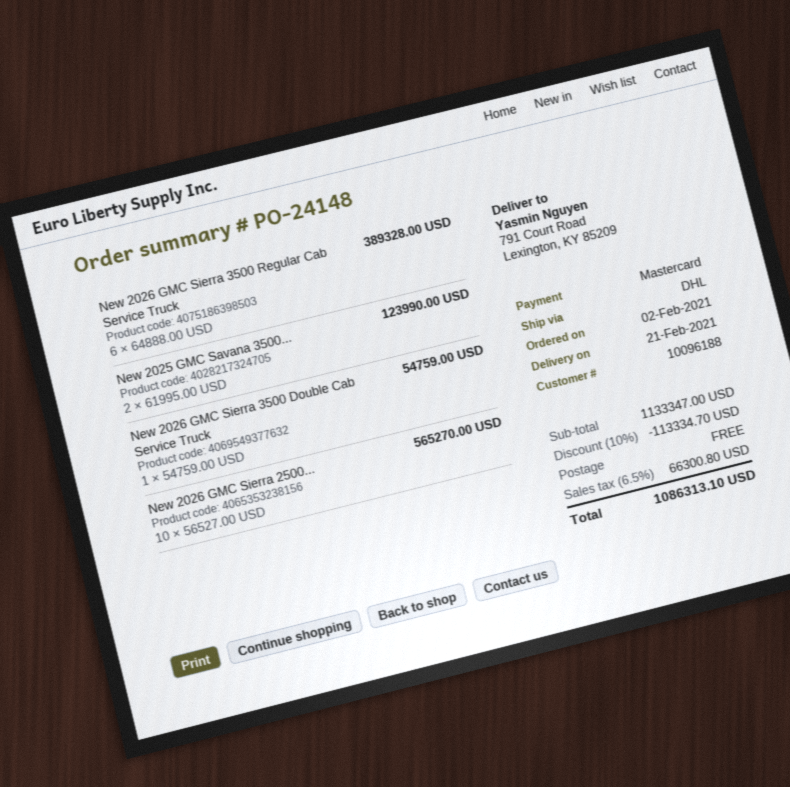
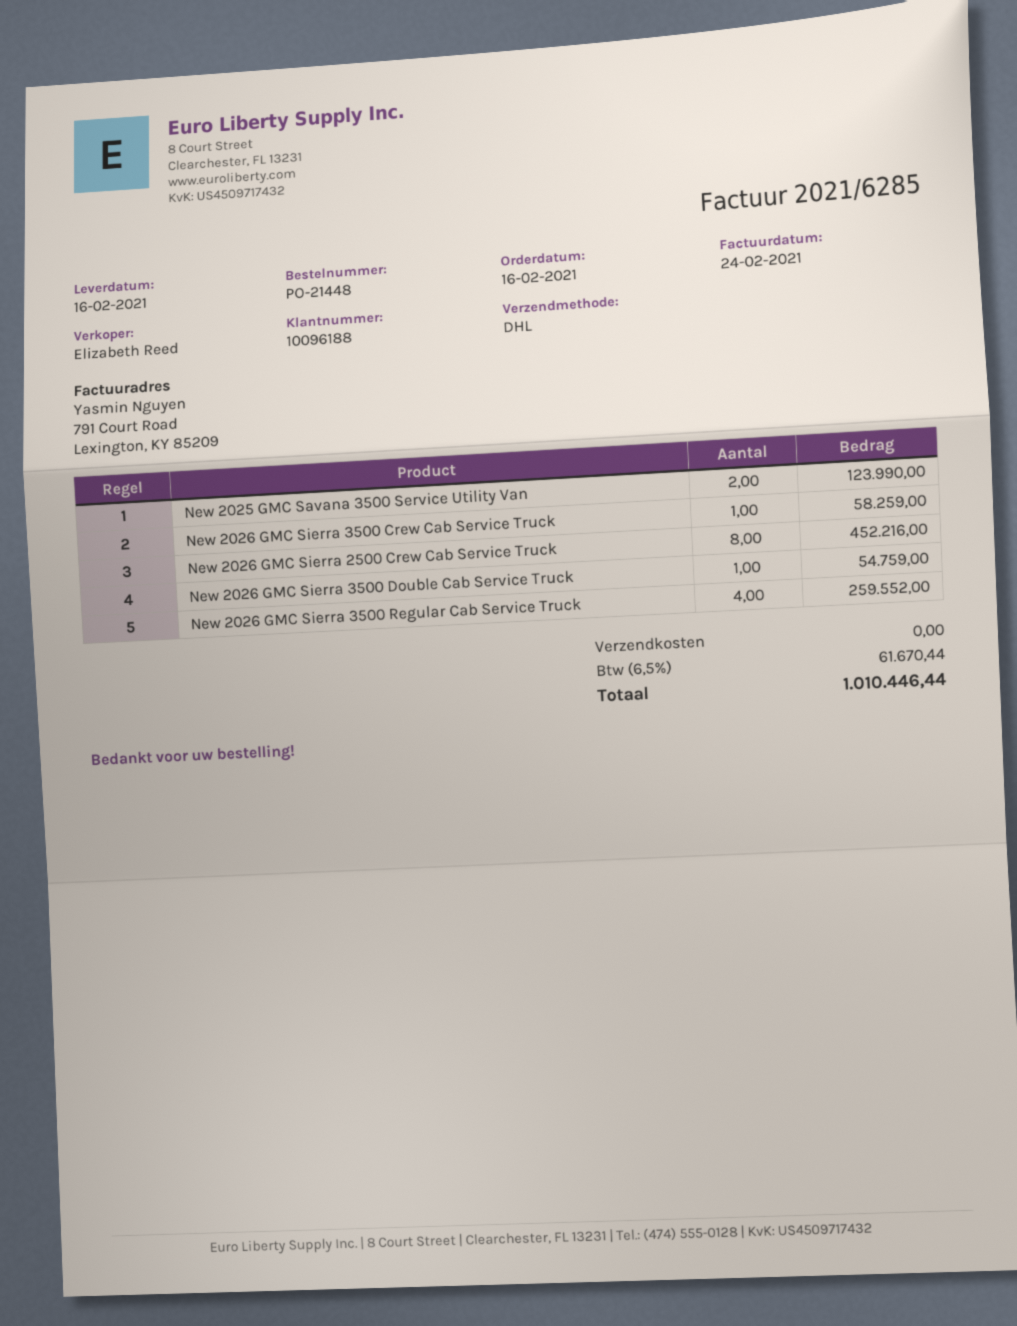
order number: PO-24148 -> PO-21448
order date: 2021-02-02 -> 2021-02-16
delivery date: 2021-02-21 -> 2021-02-16
New 2026 GMC Sierra 3500 Regular Cab Service Truck: 6 for 389328.00 -> 4 for 259552.00
New 2026 GMC Sierra 2500...: 10 for 565270.00 -> 8 for 452216.00
New 2026 GMC Sierra 3500 Crew Cab Service Truck: none -> 1 for 58259.00
discount: 10% = 113334.70 -> none
tax: 6.5% = 66300.80 -> 6.5% = 61670.44
total: 1086313.10 -> 1010446.44

